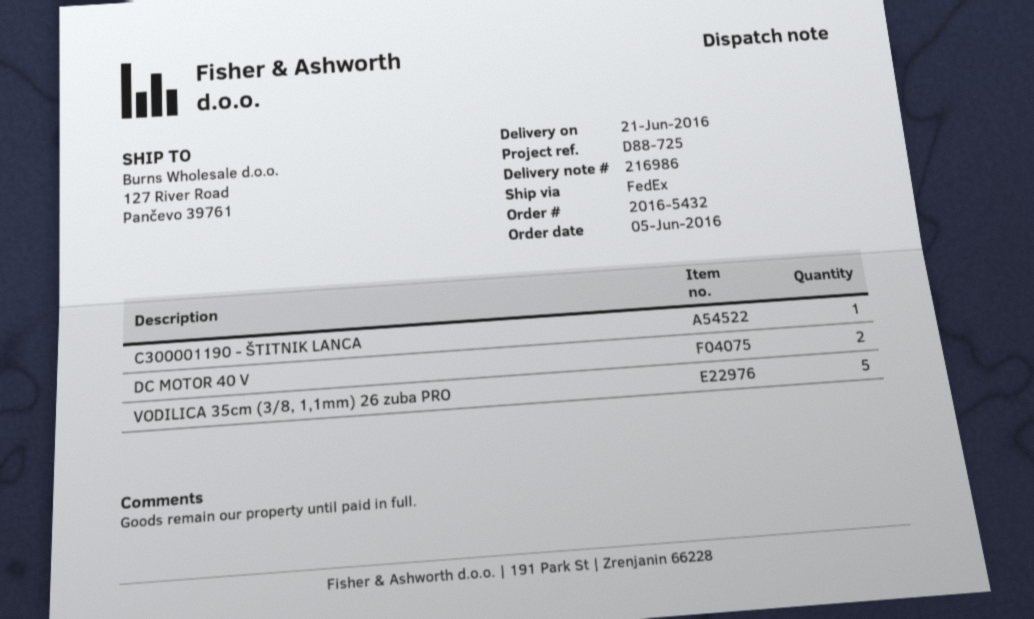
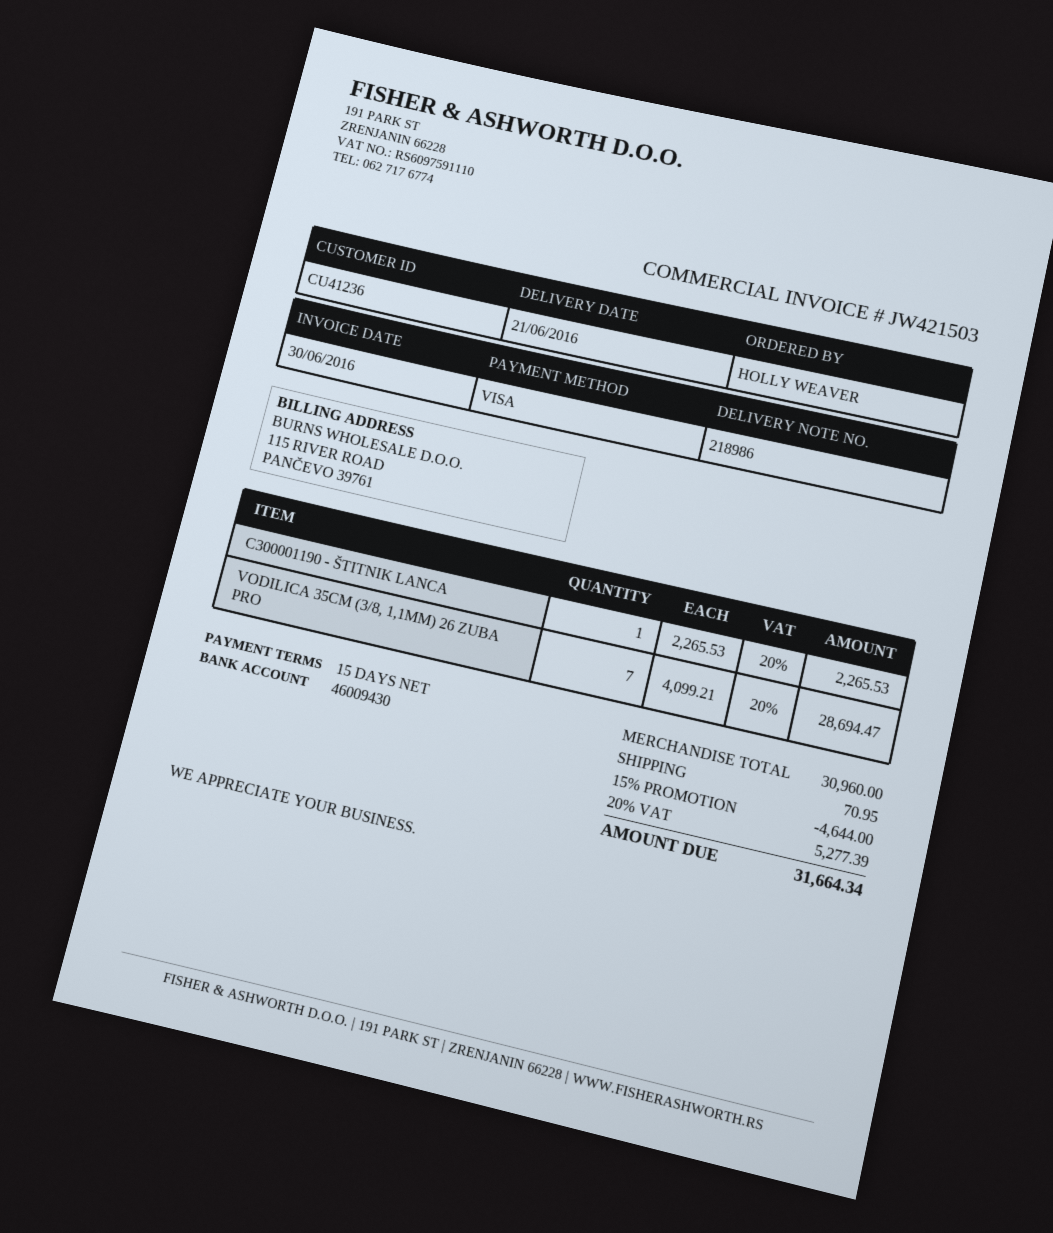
delivery note number: 216986 -> 218986
DC MOTOR 40 V: 2 -> none
VODILICA 35cm (3/8, 1,1mm) 26 zuba PRO: 5 -> 7

